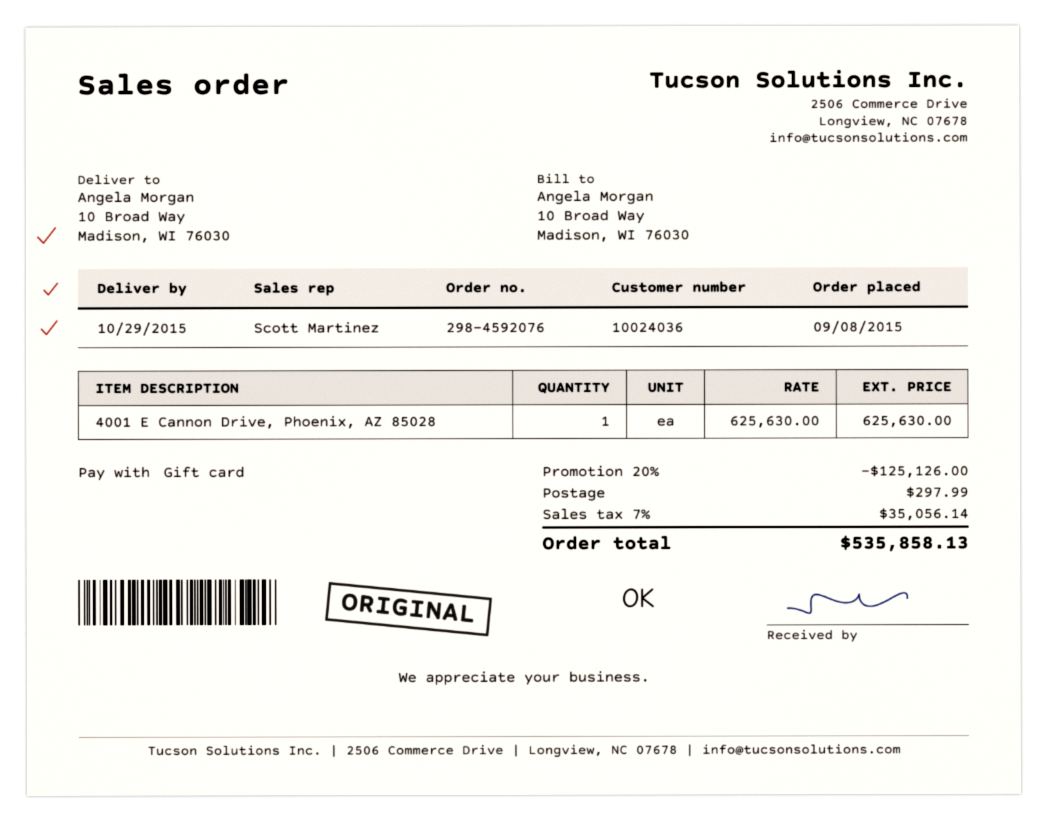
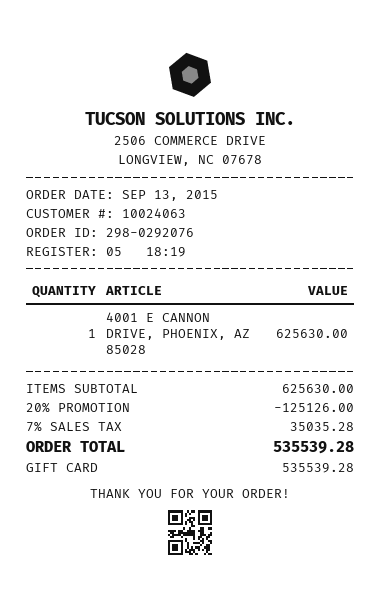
order number: 298-4592076 -> 298-0292076
order date: 2015-09-08 -> 2015-09-13
customer number: 10024036 -> 10024063
shipping: 297.99 -> none
tax: 7% = 35056.14 -> 7% = 35035.28
total: 535858.13 -> 535539.28

